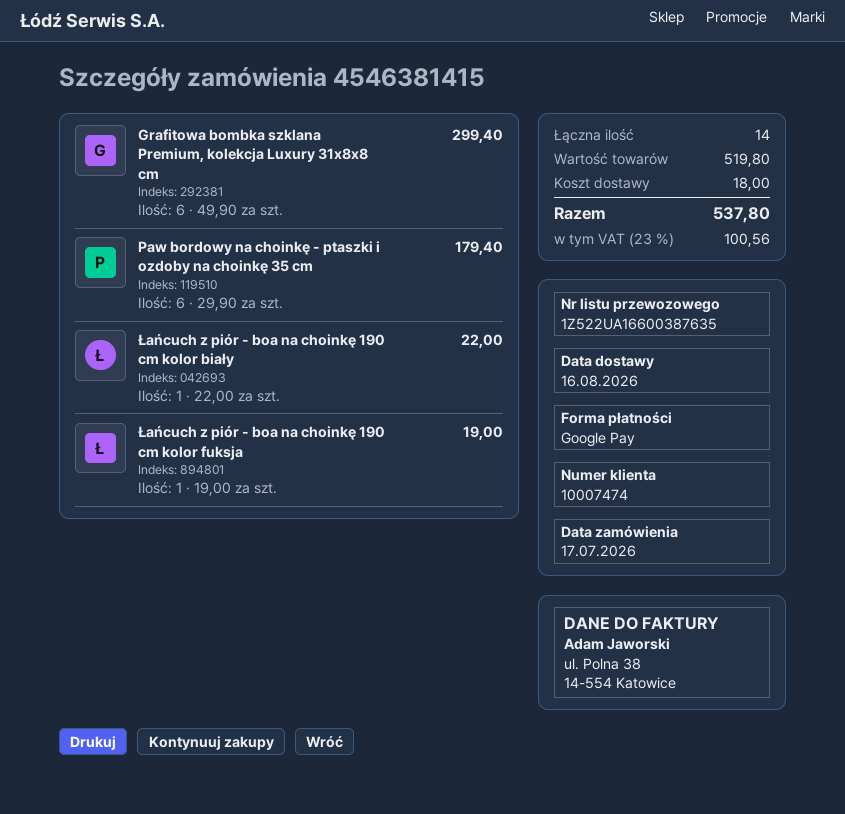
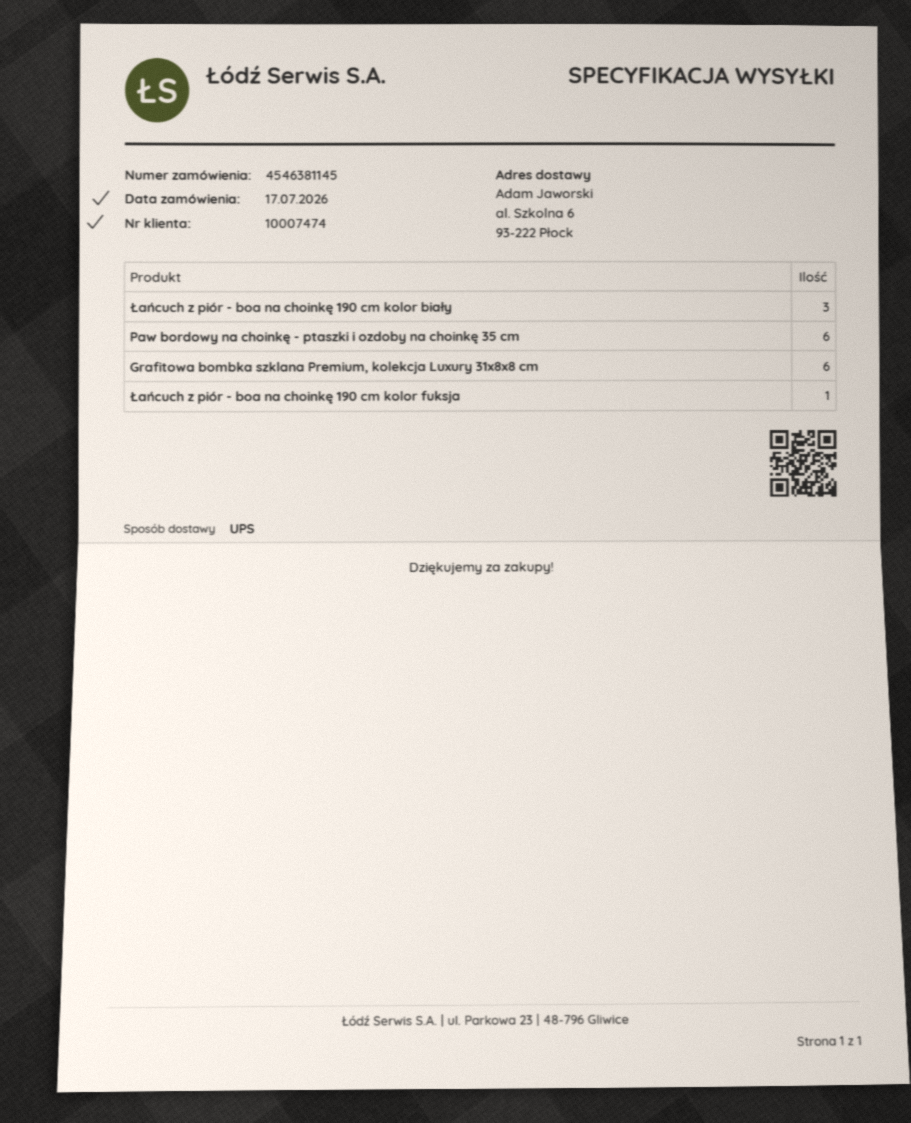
order number: 4546381415 -> 4546381145
Łańcuch z piór - boa na choinkę 190 cm kolor biały: 1 -> 3

